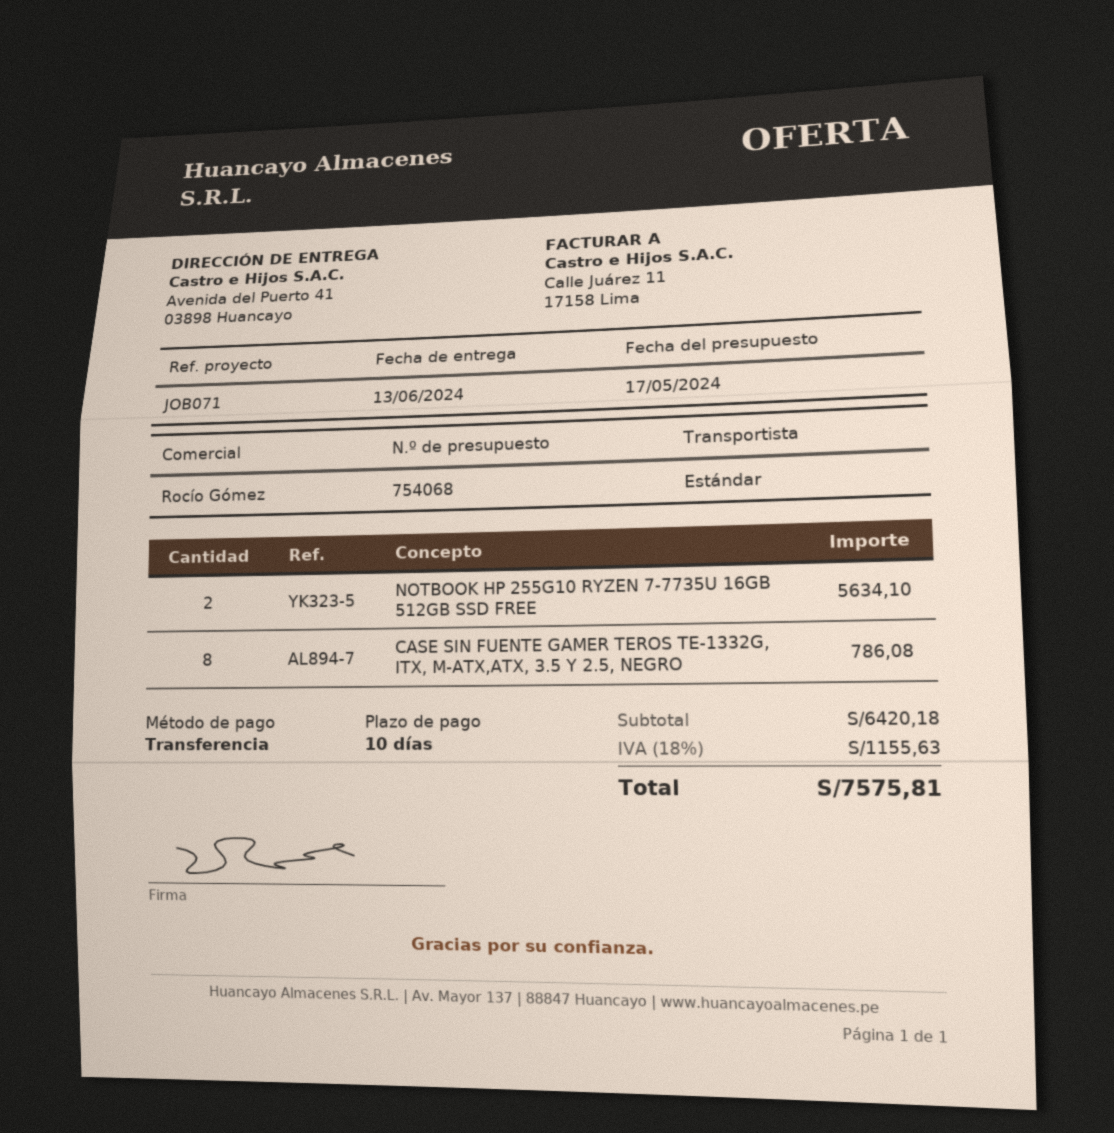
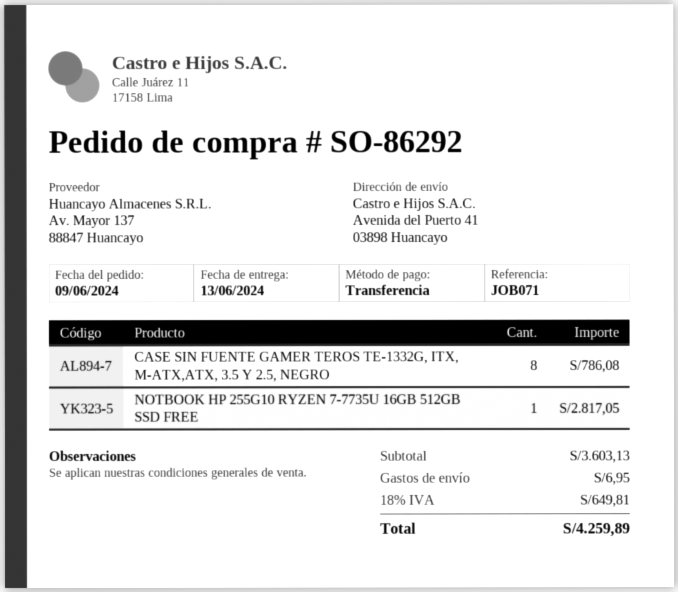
NOTBOOK HP 255G10 RYZEN 7-7735U 16GB 512GB SSD FREE: 2 for 5634.10 -> 1 for 2817.05
subtotal: 6420.18 -> 3603.13
shipping: none -> 6.95
tax: 18% = 1155.63 -> 18% = 649.81
total: 7575.81 -> 4259.89

